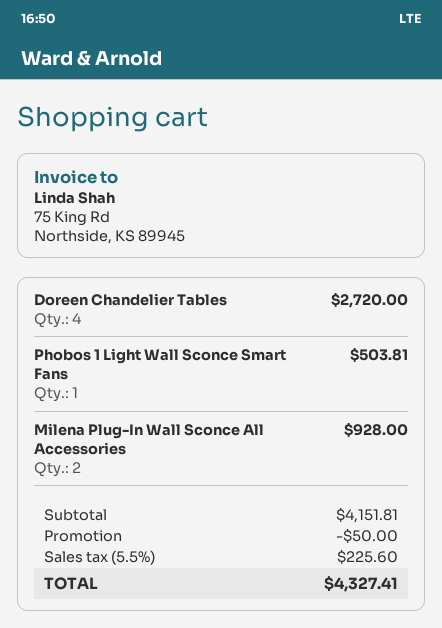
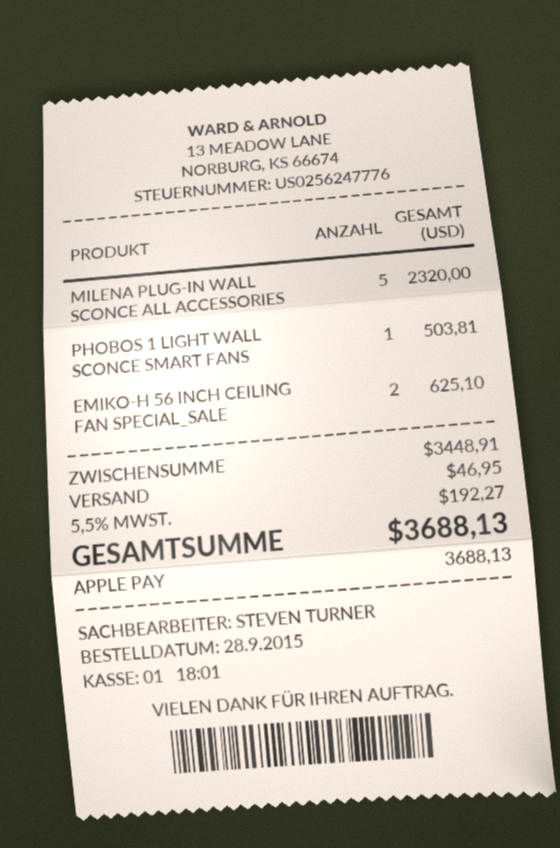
Doreen Chandelier Tables: 4 for 2720.00 -> none
Milena Plug-In Wall Sconce All Accessories: 2 for 928.00 -> 5 for 2320.00
EMIKO-H 56 INCH CEILING FAN SPECIAL_SALE: none -> 2 for 625.10
subtotal: 4151.81 -> 3448.91
discount: 50.00 -> none
shipping: none -> 46.95
tax: 5.5% = 225.60 -> 5.5% = 192.27
total: 4327.41 -> 3688.13

